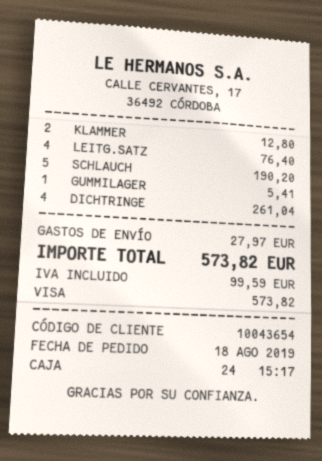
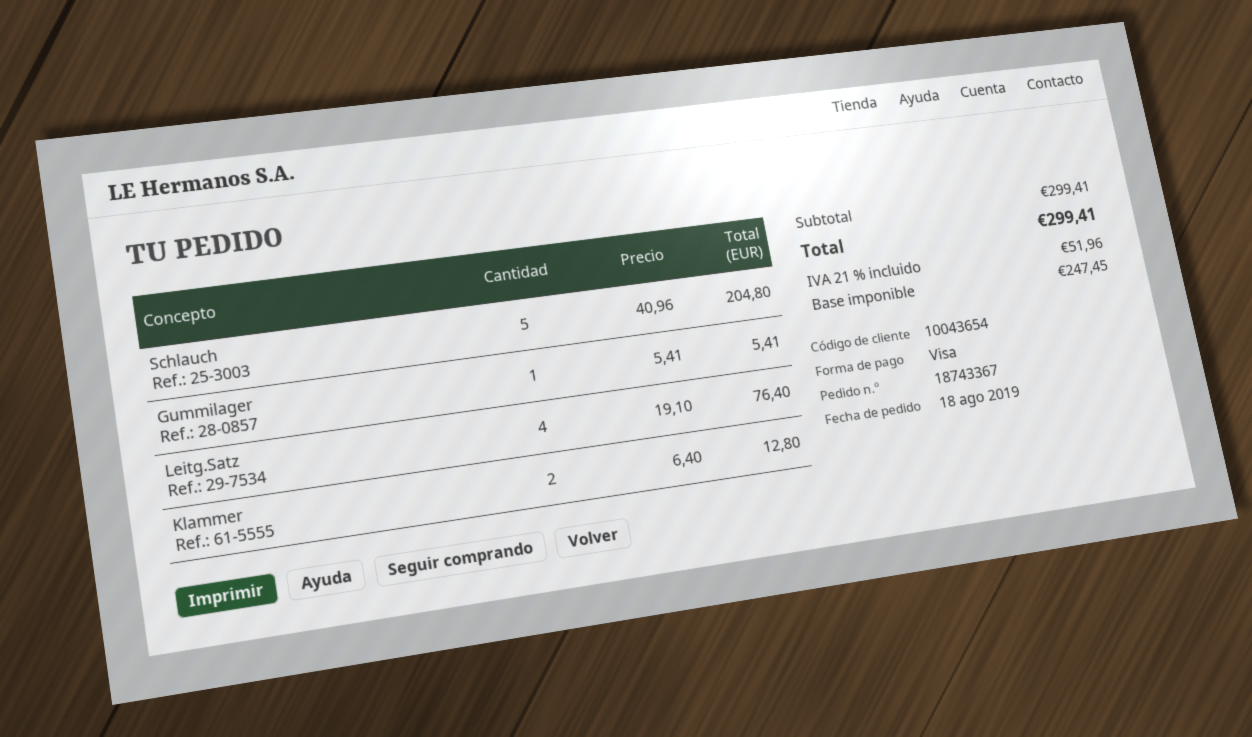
SCHLAUCH: 5 for 190.20 -> 5 for 204.80
DICHTRINGE: 4 for 261.04 -> none
shipping: 27.97 -> none
tax: 99.59 -> 51.96
total: 573.82 -> 299.41

